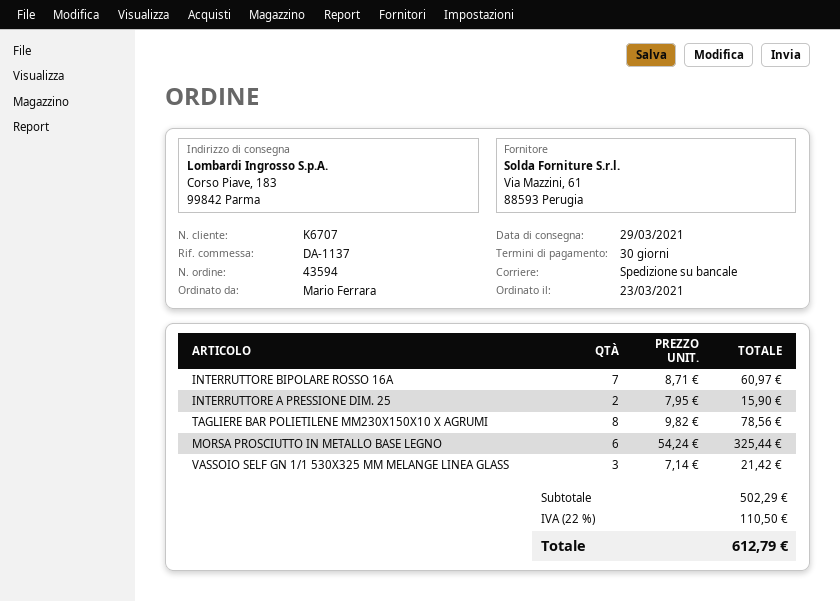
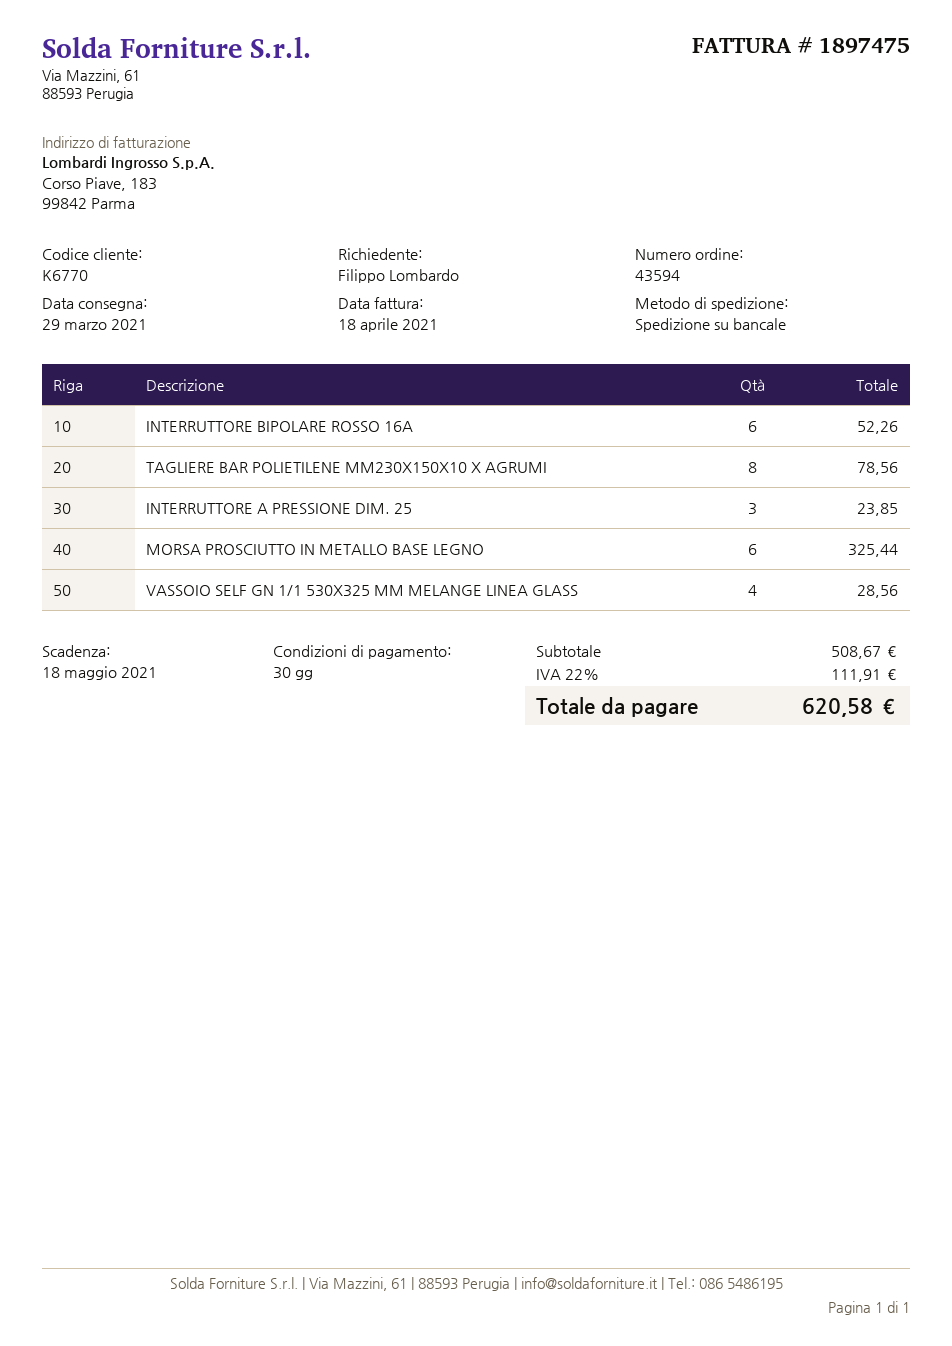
customer number: K6707 -> K6770
ordered by: Mario Ferrara -> Filippo Lombardo
INTERRUTTORE BIPOLARE ROSSO 16A: 7 for 60.97 -> 6 for 52.26
INTERRUTTORE A PRESSIONE DIM. 25: 2 for 15.90 -> 3 for 23.85
VASSOIO SELF GN 1/1 530X325 MM MELANGE LINEA GLASS: 3 for 21.42 -> 4 for 28.56
subtotal: 502.29 -> 508.67
tax: 22% = 110.50 -> 22% = 111.91
total: 612.79 -> 620.58

